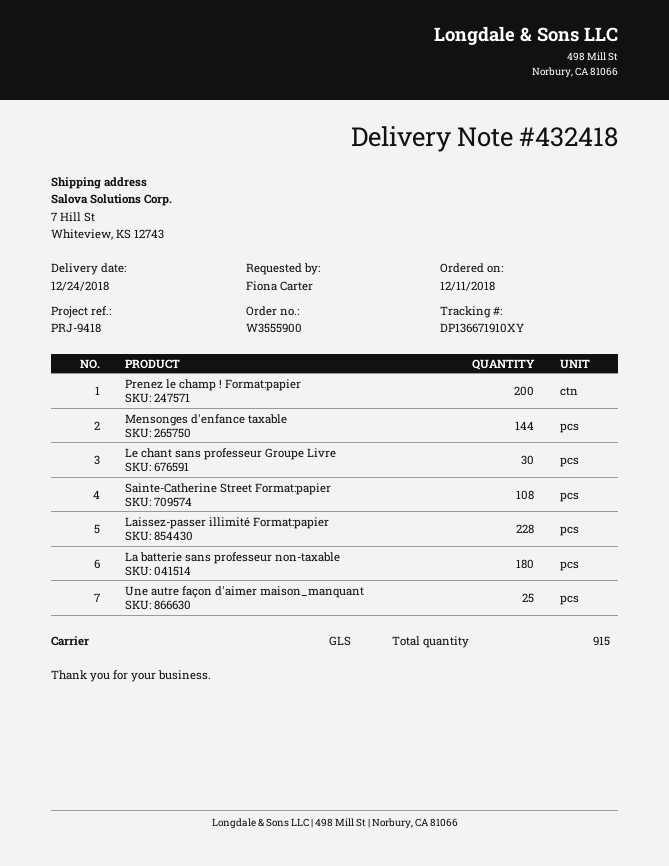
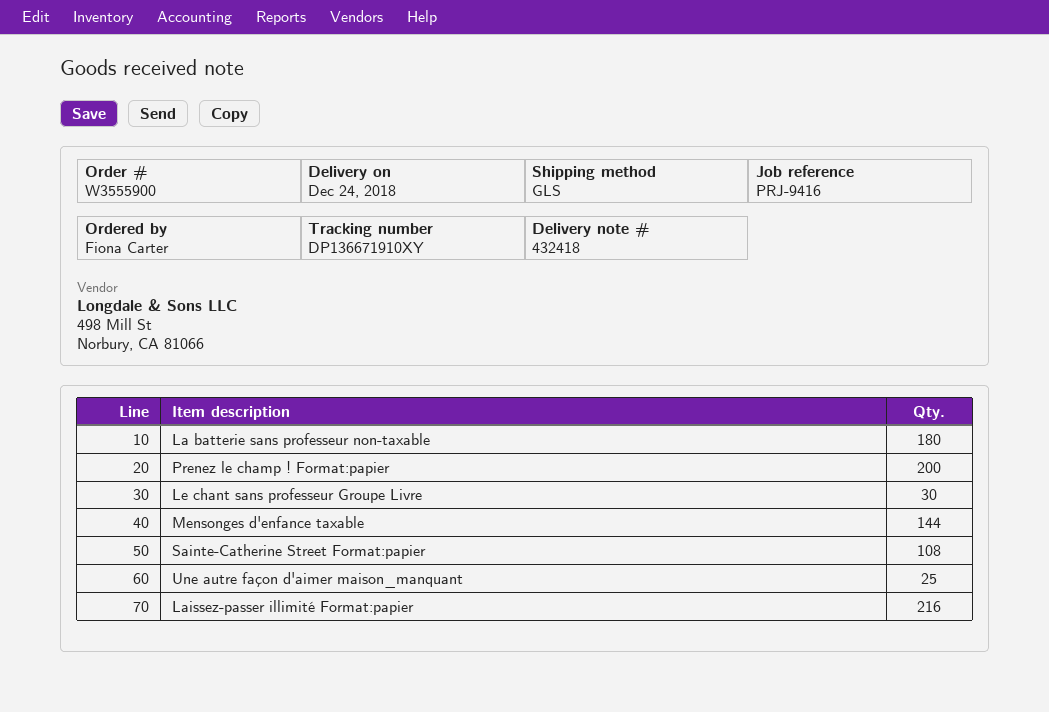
reference: PRJ-9418 -> PRJ-9416
Laissez-passer illimité Format:papier: 228 -> 216

